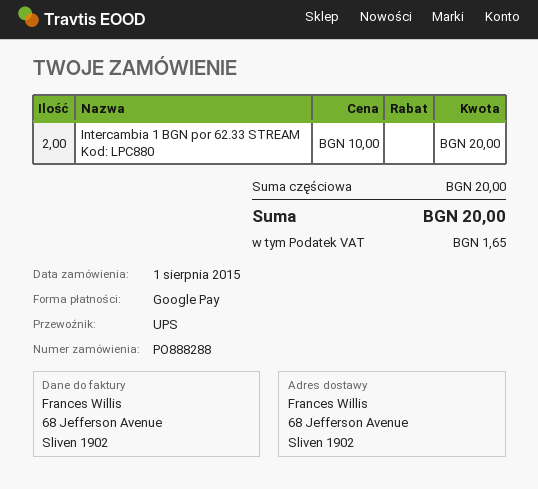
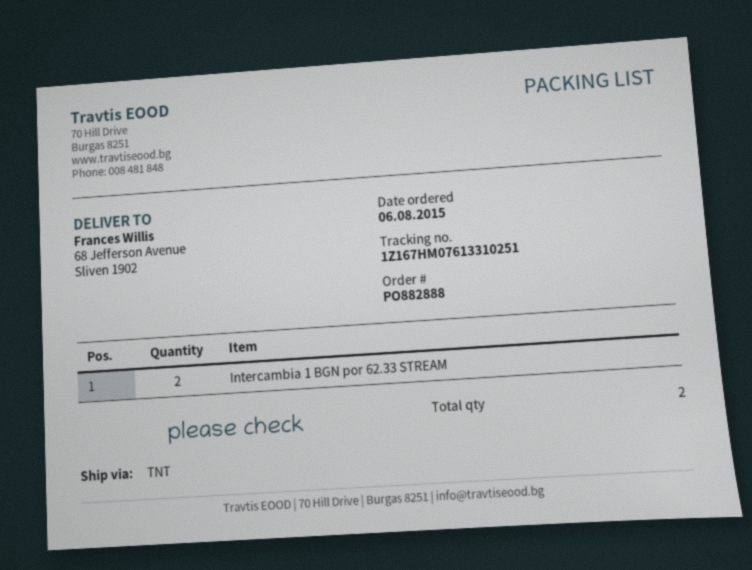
order number: PO888288 -> PO882888
order date: 2015-08-01 -> 2015-08-06
shipping method: UPS -> TNT

